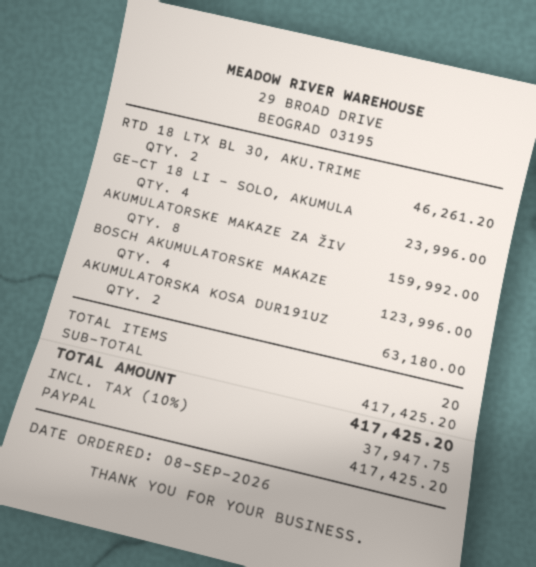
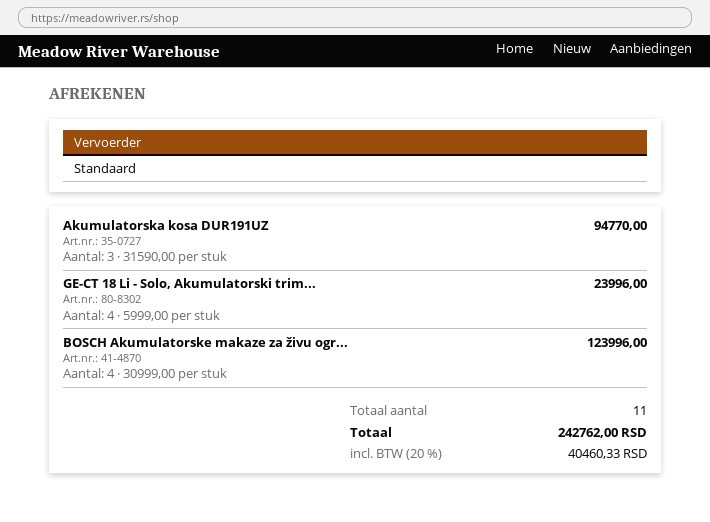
RTD 18 LTX BL 30, AKU.TRIME: 2 for 46261.20 -> none
AKUMULATORSKE MAKAZE ZA ŽIV: 8 for 159992.00 -> none
AKUMULATORSKA KOSA DUR191UZ: 2 for 63180.00 -> 3 for 94770.00
total quantity: 20 -> 11
tax: 10% = 37947.75 -> 20% = 40460.33
total: 417425.20 -> 242762.00

